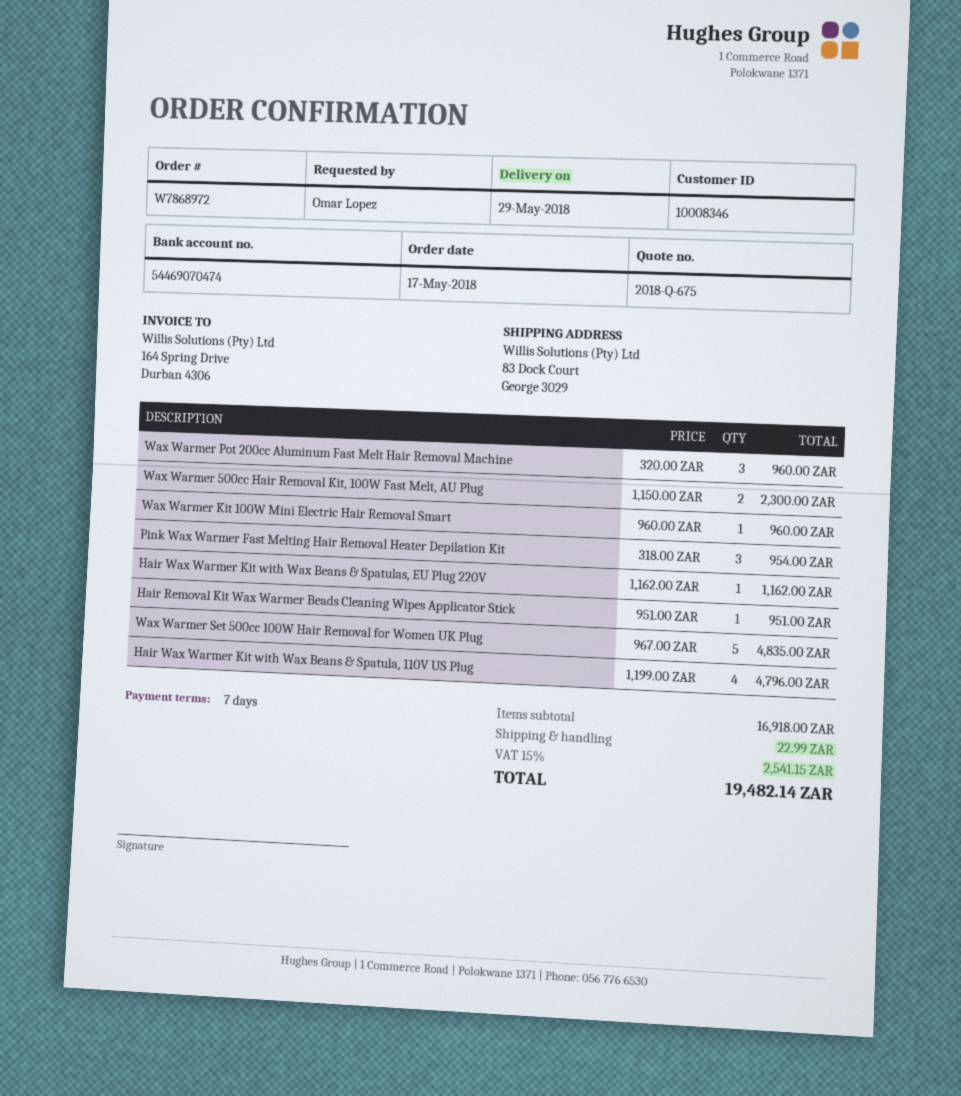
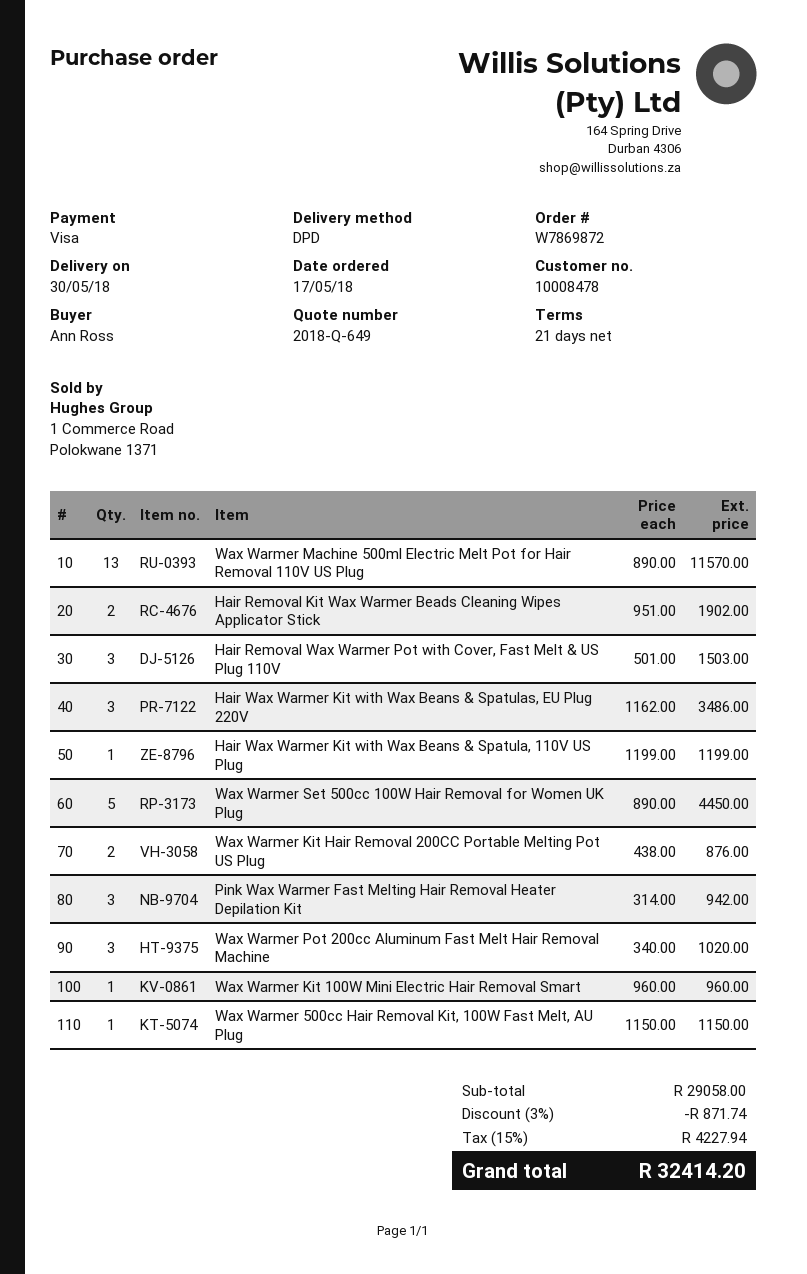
quote number: 2018-Q-675 -> 2018-Q-649
order number: W7868972 -> W7869872
delivery date: 2018-05-29 -> 2018-05-30
payment terms: 7 days -> 21 days
customer number: 10008346 -> 10008478
ordered by: Omar Lopez -> Ann Ross
Wax Warmer Pot 200cc Aluminum Fast Melt Hair Removal Machine: 3 x 320.00 = 960.00 -> 3 x 340.00 = 1020.00
Wax Warmer 500cc Hair Removal Kit, 100W Fast Melt, AU Plug: 2 x 1150.00 = 2300.00 -> 1 x 1150.00 = 1150.00
Pink Wax Warmer Fast Melting Hair Removal Heater Depilation Kit: 3 x 318.00 = 954.00 -> 3 x 314.00 = 942.00
Hair Wax Warmer Kit with Wax Beans & Spatulas, EU Plug 220V: 1 x 1162.00 = 1162.00 -> 3 x 1162.00 = 3486.00
Hair Removal Kit Wax Warmer Beads Cleaning Wipes Applicator Stick: 1 x 951.00 = 951.00 -> 2 x 951.00 = 1902.00
Wax Warmer Set 500cc 100W Hair Removal for Women UK Plug: 5 x 967.00 = 4835.00 -> 5 x 890.00 = 4450.00
Hair Wax Warmer Kit with Wax Beans & Spatula, 110V US Plug: 4 x 1199.00 = 4796.00 -> 1 x 1199.00 = 1199.00
Wax Warmer Machine 500ml Electric Melt Pot for Hair Removal 110V US Plug: none -> 13 x 890.00 = 11570.00
Hair Removal Wax Warmer Pot with Cover, Fast Melt & US Plug 110V: none -> 3 x 501.00 = 1503.00
Wax Warmer Kit Hair Removal 200CC Portable Melting Pot US Plug: none -> 2 x 438.00 = 876.00
subtotal: 16918.00 -> 29058.00
discount: none -> 3% = 871.74
shipping: 22.99 -> none
tax: 15% = 2541.15 -> 15% = 4227.94
total: 19482.14 -> 32414.20

